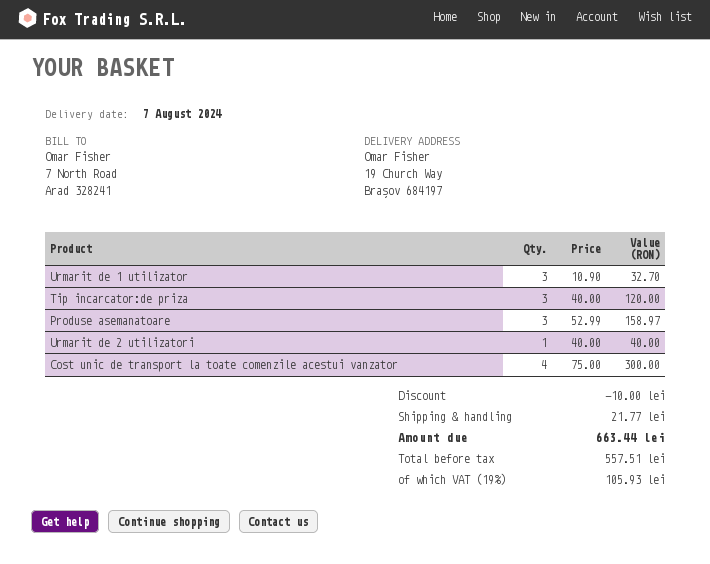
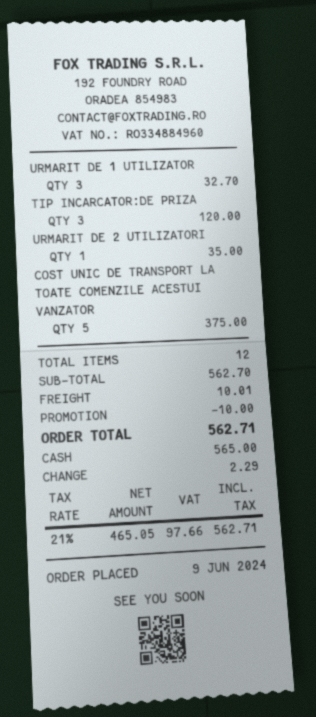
Produse asemanatoare: 3 for 158.97 -> none
Urmarit de 2 utilizatori: 1 for 40.00 -> 1 for 35.00
Cost unic de transport la toate comenzile acestui vanzator: 4 for 300.00 -> 5 for 375.00
shipping: 21.77 -> 10.01
net: 557.51 -> 465.05
tax: 19% = 105.93 -> 21% = 97.66
total: 663.44 -> 562.71

